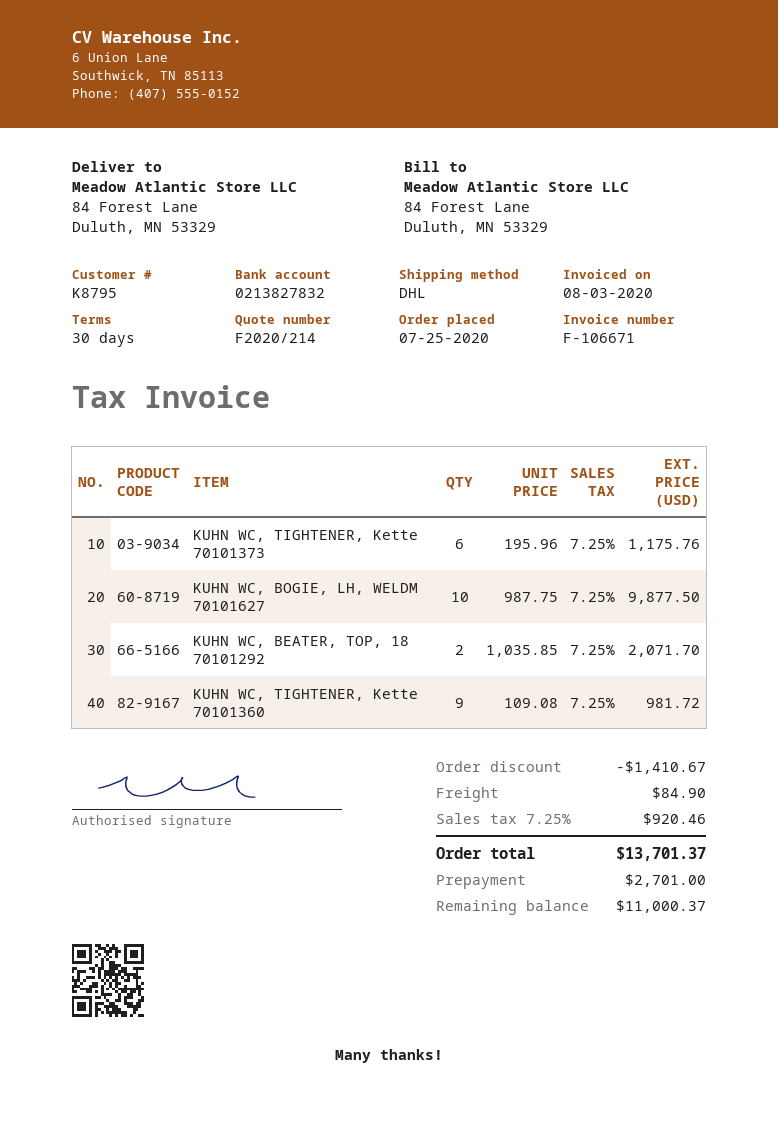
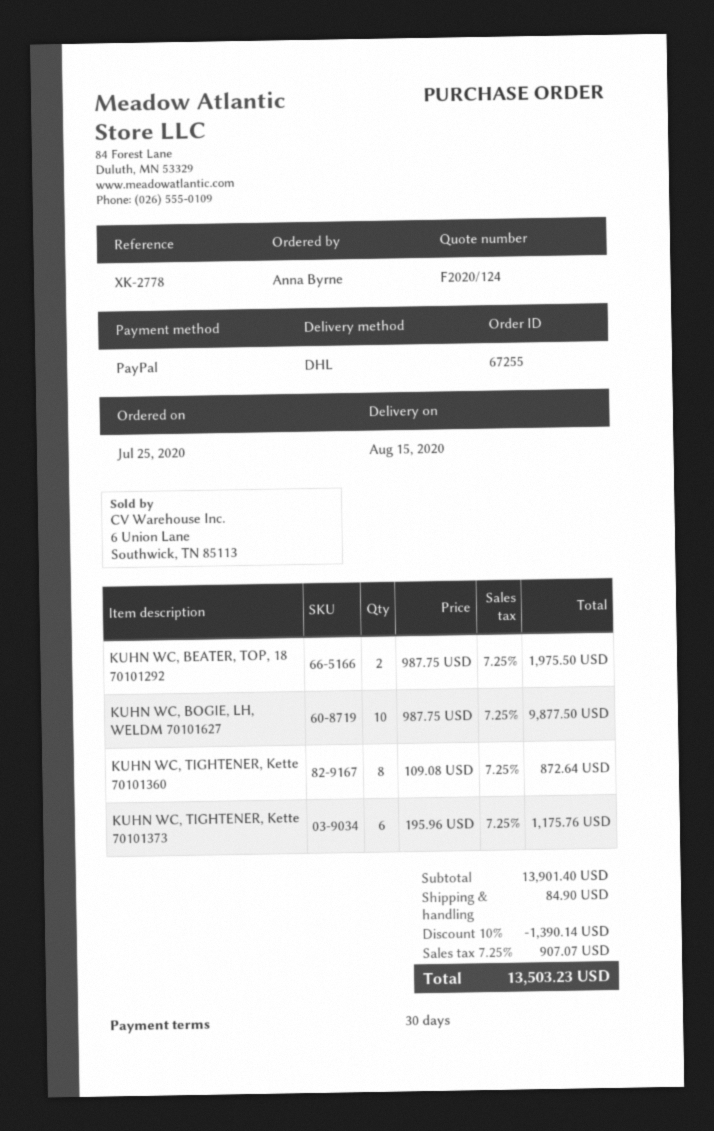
quote number: F2020/214 -> F2020/124
KUHN WC, BEATER, TOP, 18 70101292: 2 x 1035.85 = 2071.70 -> 2 x 987.75 = 1975.50
KUHN WC, TIGHTENER, Kette 70101360: 9 x 109.08 = 981.72 -> 8 x 109.08 = 872.64
discount: 1410.67 -> 1390.14
tax: 7.25% = 920.46 -> 7.25% = 907.07
total: 13701.37 -> 13503.23

